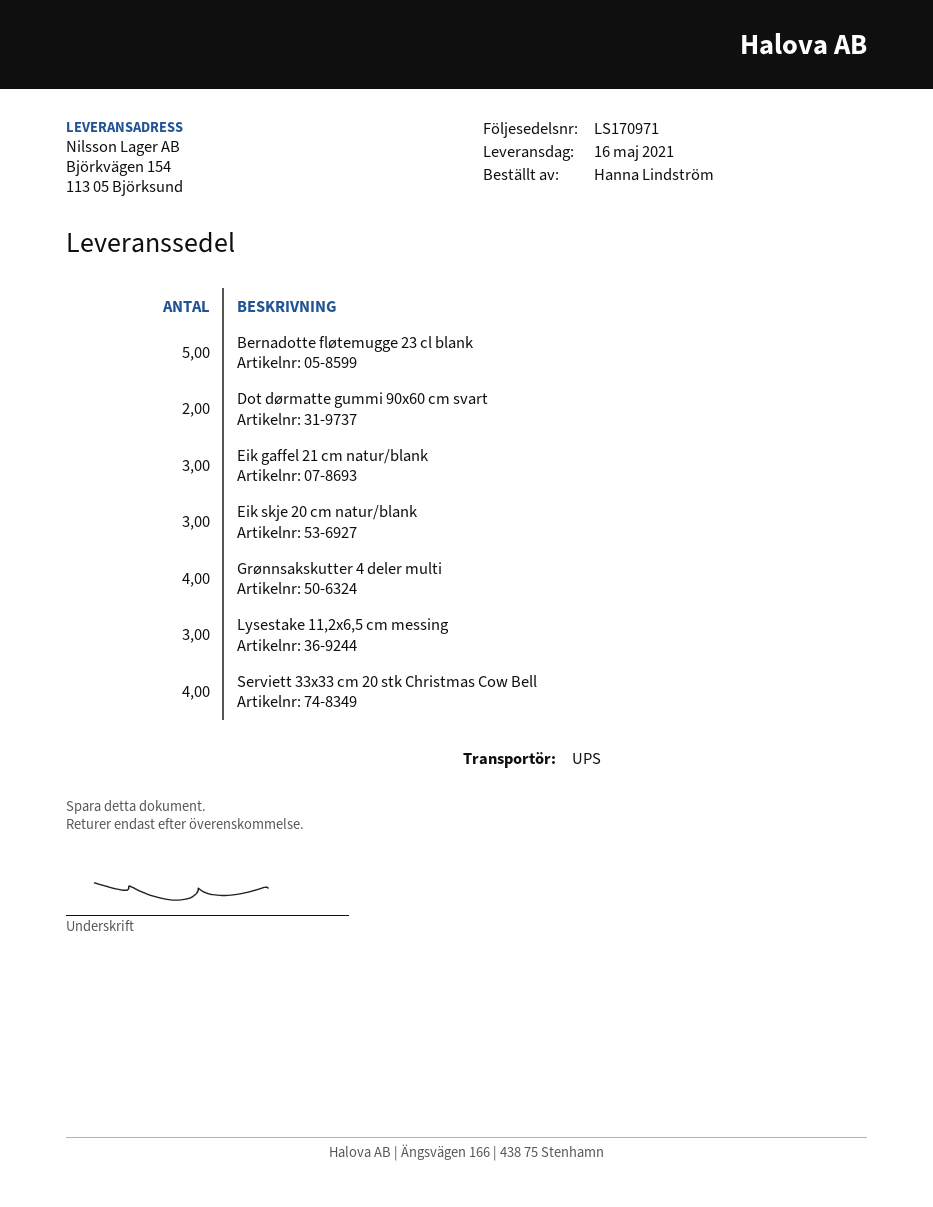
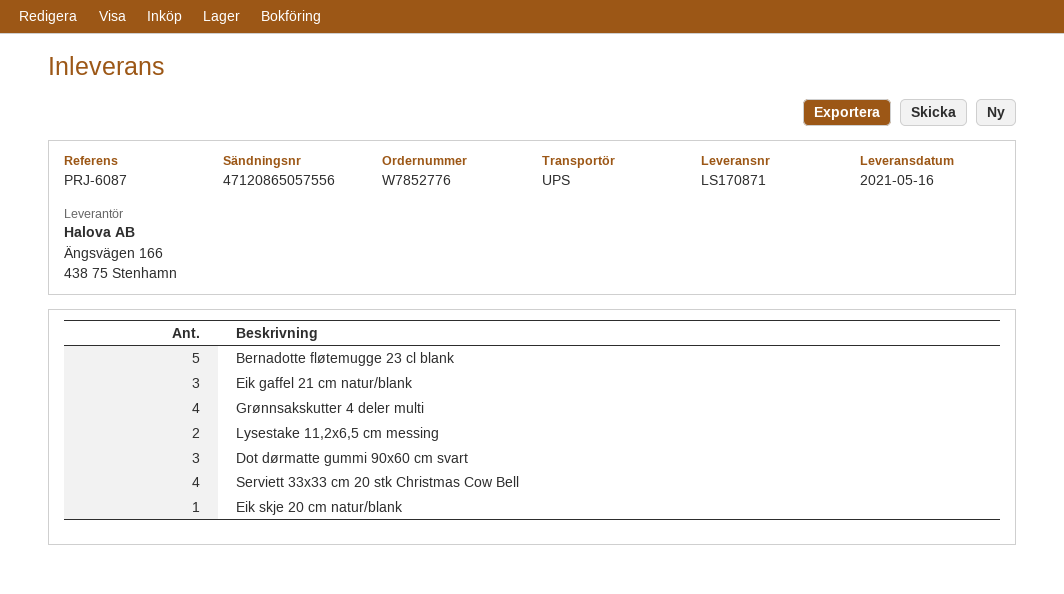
delivery note number: LS170971 -> LS170871
Dot dørmatte gummi 90x60 cm svart: 2 -> 3
Eik skje 20 cm natur/blank: 3 -> 1
Lysestake 11,2x6,5 cm messing: 3 -> 2

